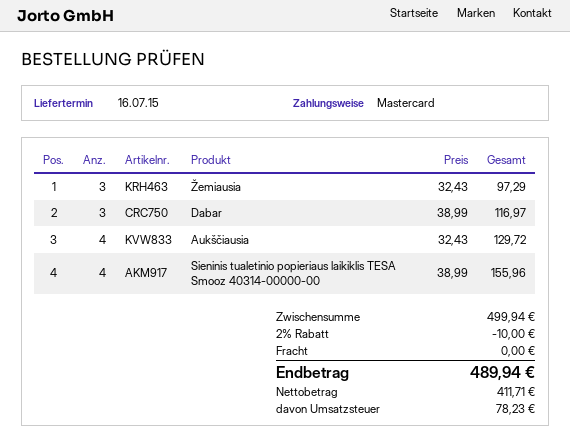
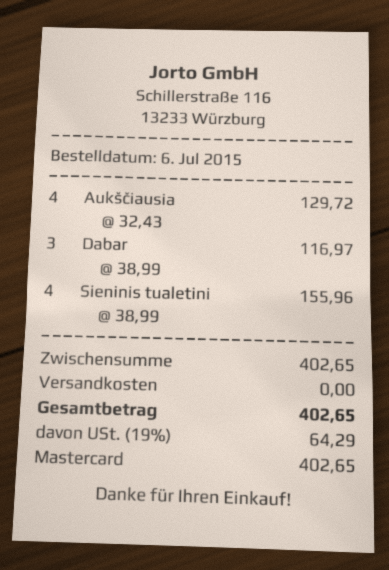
Žemiausia: 3 x 32.43 = 97.29 -> none
subtotal: 499.94 -> 402.65
discount: 2% = 10.00 -> none
tax: 78.23 -> 64.29
total: 489.94 -> 402.65

